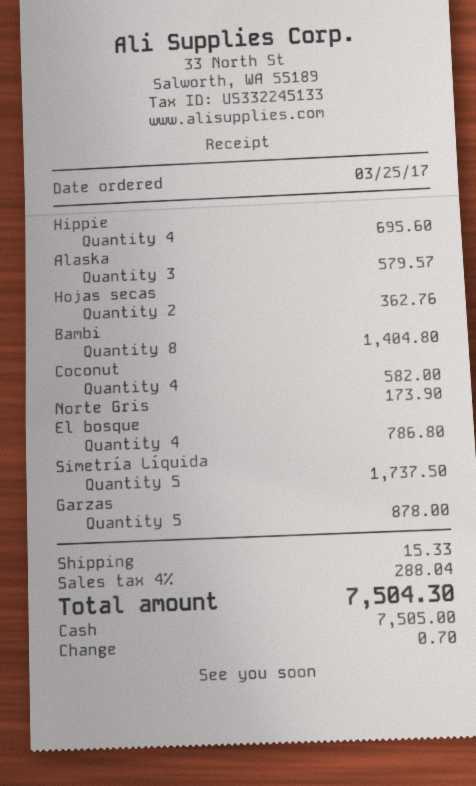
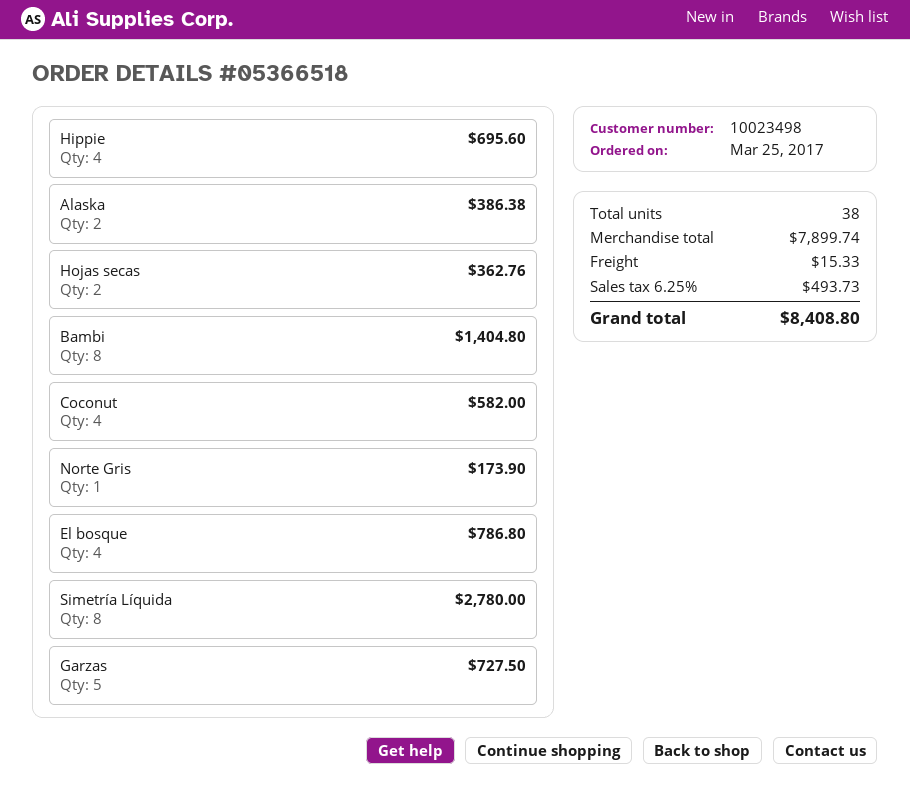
Alaska: 3 for 579.57 -> 2 for 386.38
Simetría Líquida: 5 for 1737.50 -> 8 for 2780.00
Garzas: 5 for 878.00 -> 5 for 727.50
tax: 4% = 288.04 -> 6.25% = 493.73
total: 7504.30 -> 8408.80

